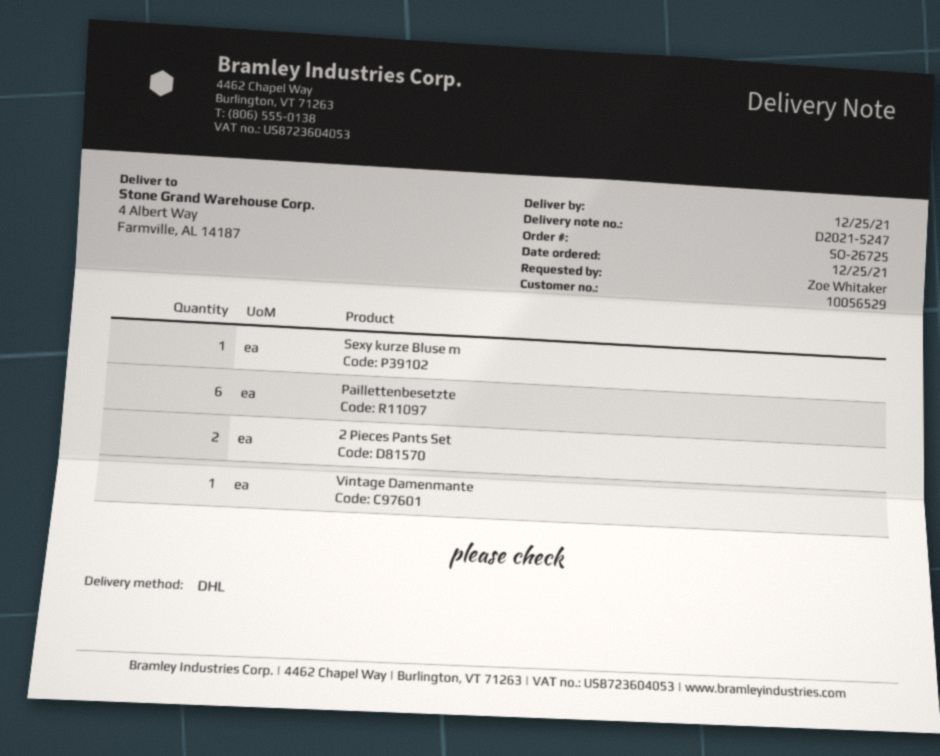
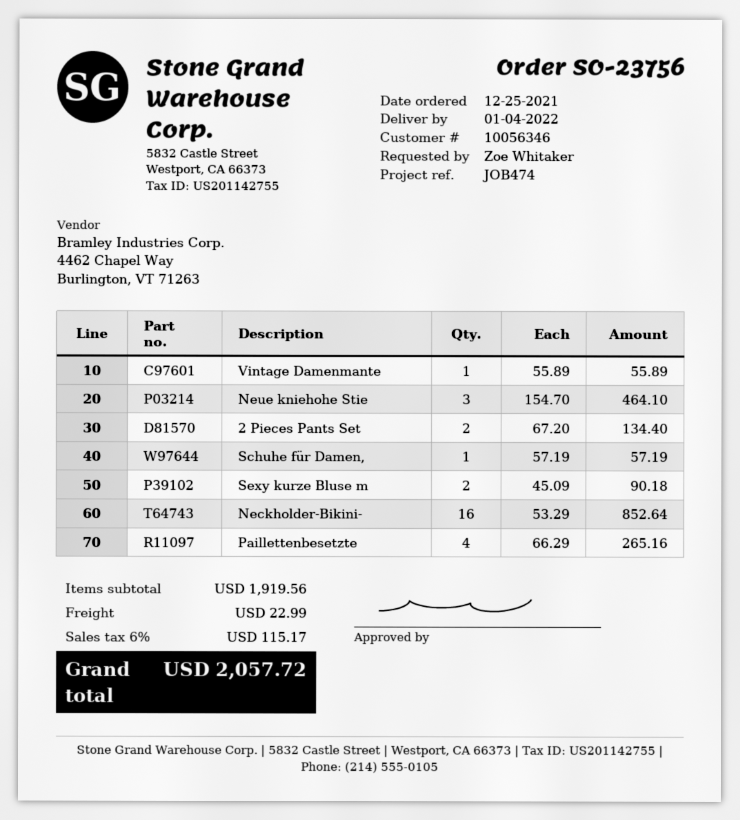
order number: SO-26725 -> SO-23756
delivery date: 2021-12-25 -> 2022-01-04
customer number: 10056529 -> 10056346
Sexy kurze Bluse m: 1 -> 2
Paillettenbesetzte: 6 -> 4
Neue kniehohe Stie: none -> 3
Schuhe für Damen,: none -> 1
Neckholder-Bikini-: none -> 16

